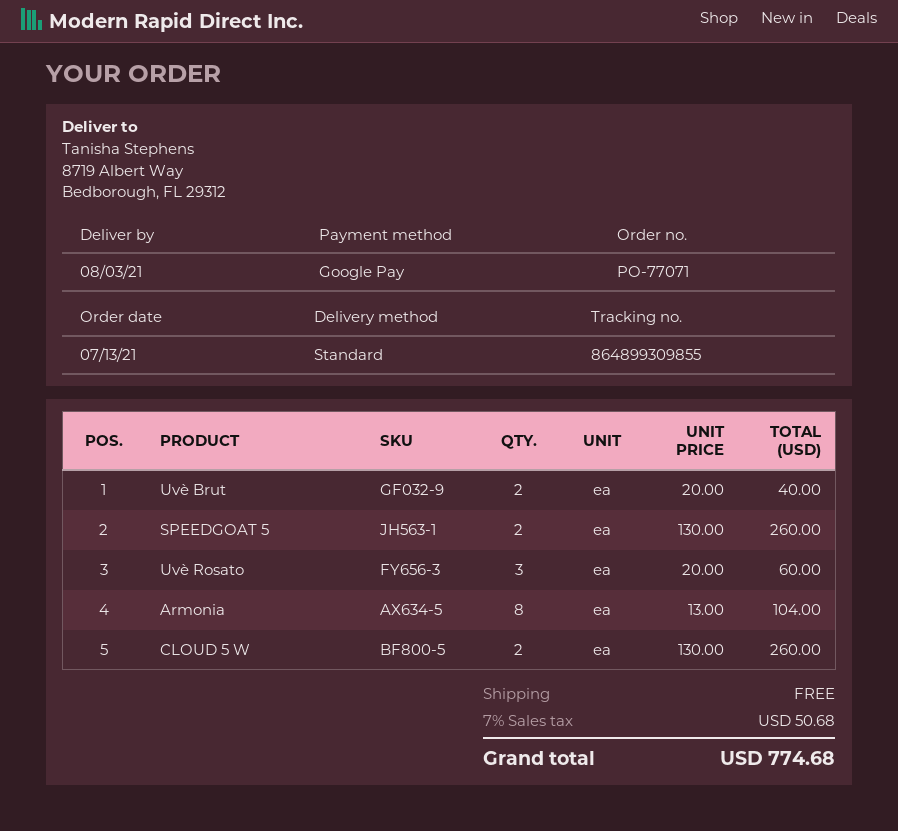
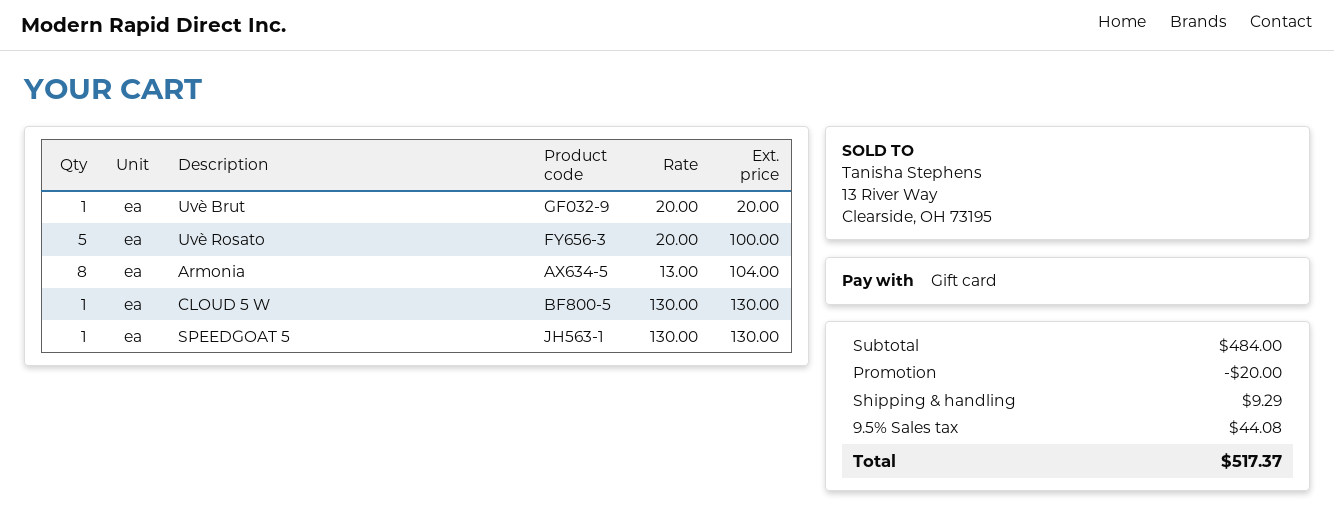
payment method: Google Pay -> gift card
Uvè Brut: 2 x 20.00 = 40.00 -> 1 x 20.00 = 20.00
SPEEDGOAT 5: 2 x 130.00 = 260.00 -> 1 x 130.00 = 130.00
Uvè Rosato: 3 x 20.00 = 60.00 -> 5 x 20.00 = 100.00
CLOUD 5 W: 2 x 130.00 = 260.00 -> 1 x 130.00 = 130.00
discount: none -> 20.00
shipping: 0.00 -> 9.29
tax: 7% = 50.68 -> 9.5% = 44.08
total: 774.68 -> 517.37

